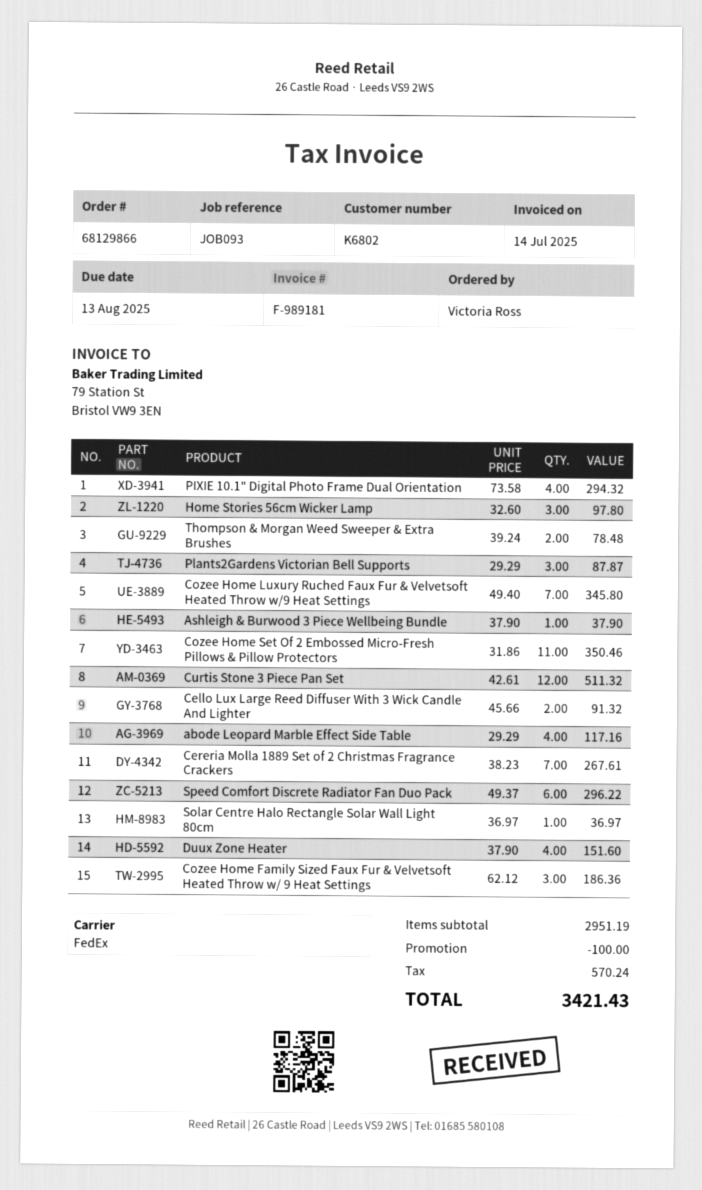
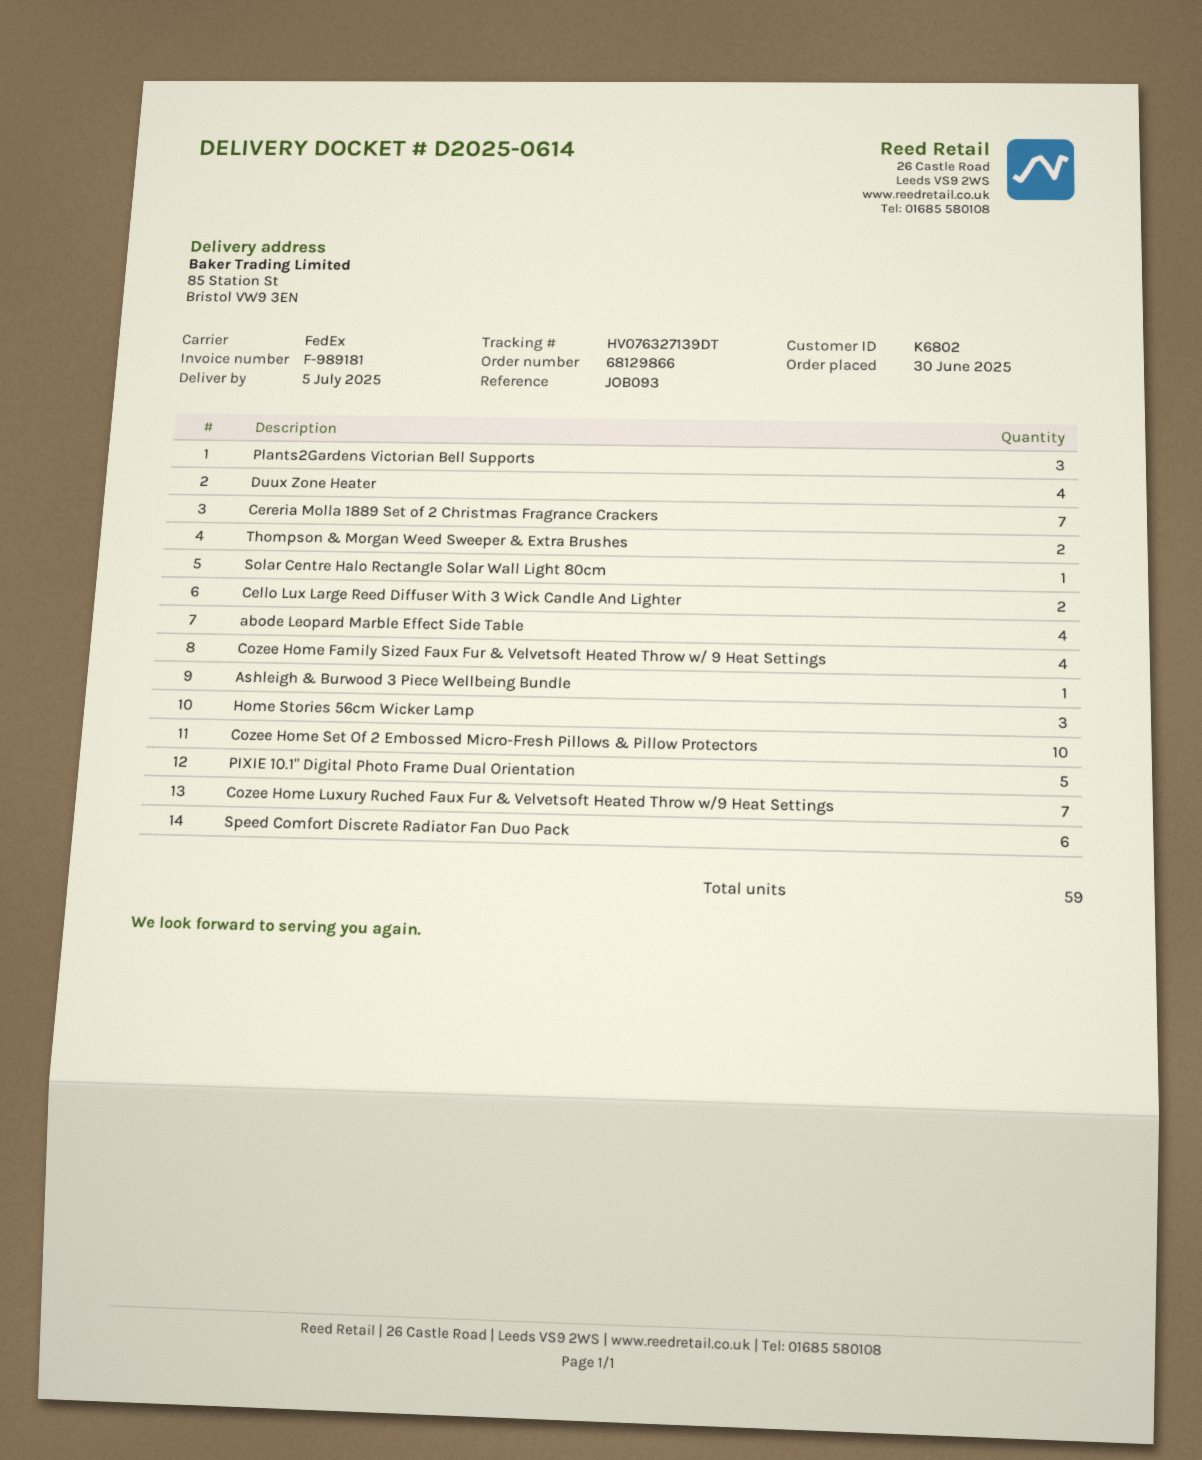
PIXIE 10.1" Digital Photo Frame Dual Orientation: 4 -> 5
Cozee Home Set Of 2 Embossed Micro-Fresh Pillows & Pillow Protectors: 11 -> 10
Curtis Stone 3 Piece Pan Set: 12 -> none
Cozee Home Family Sized Faux Fur & Velvetsoft Heated Throw w/ 9 Heat Settings: 3 -> 4

